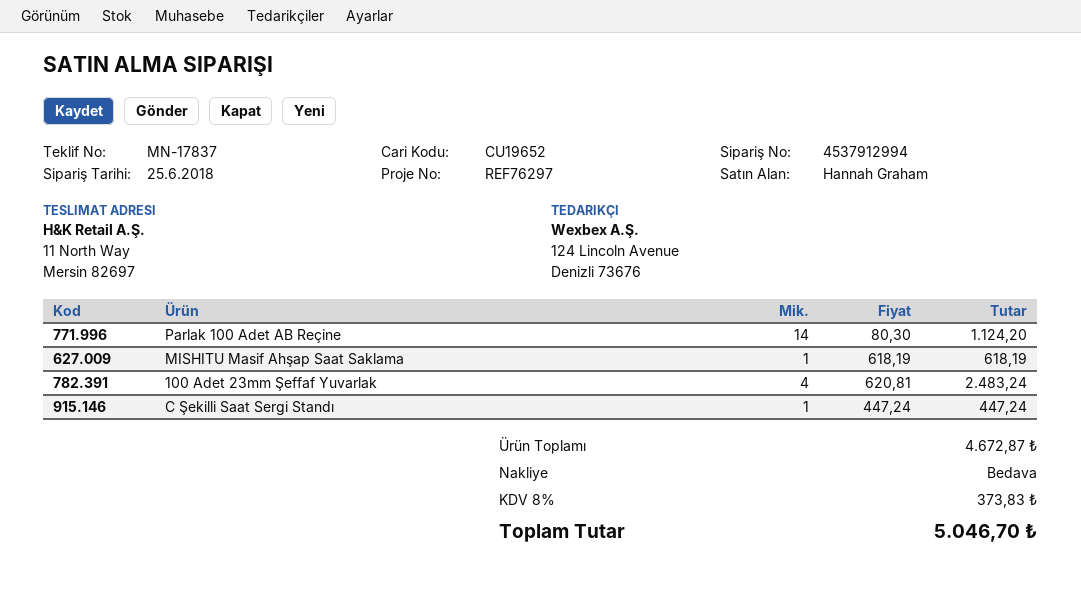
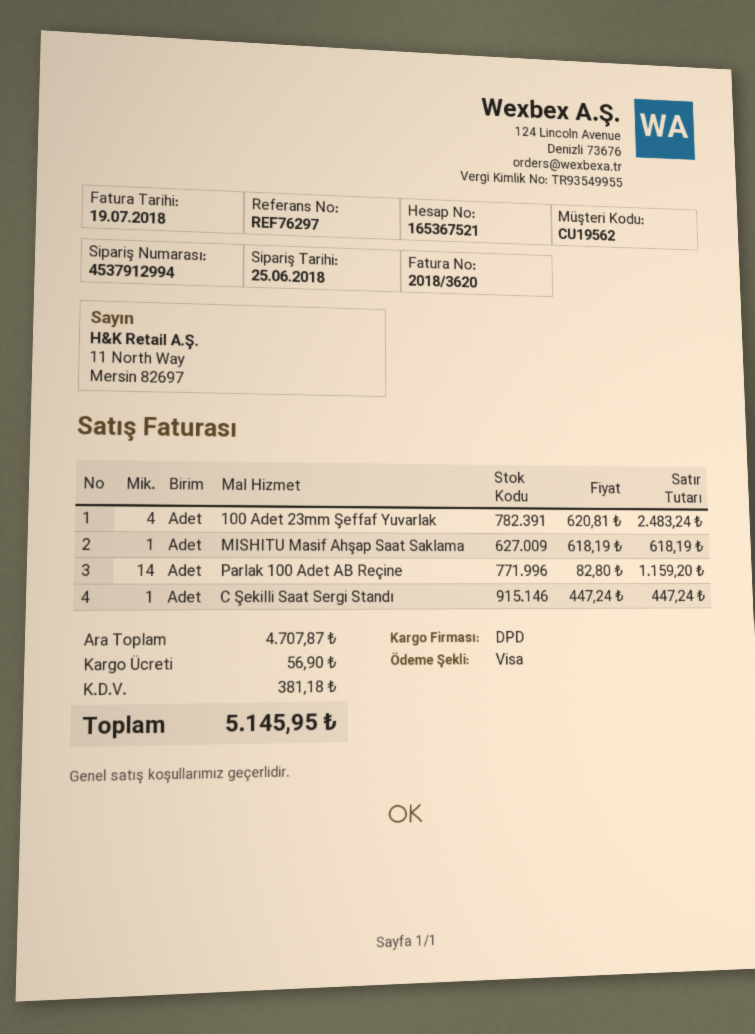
customer number: CU19652 -> CU19562
Parlak 100 Adet AB Reçine: 14 x 80.30 = 1124.20 -> 14 x 82.80 = 1159.20
subtotal: 4672.87 -> 4707.87
shipping: 0.00 -> 56.90
tax: 373.83 -> 381.18
total: 5046.70 -> 5145.95

